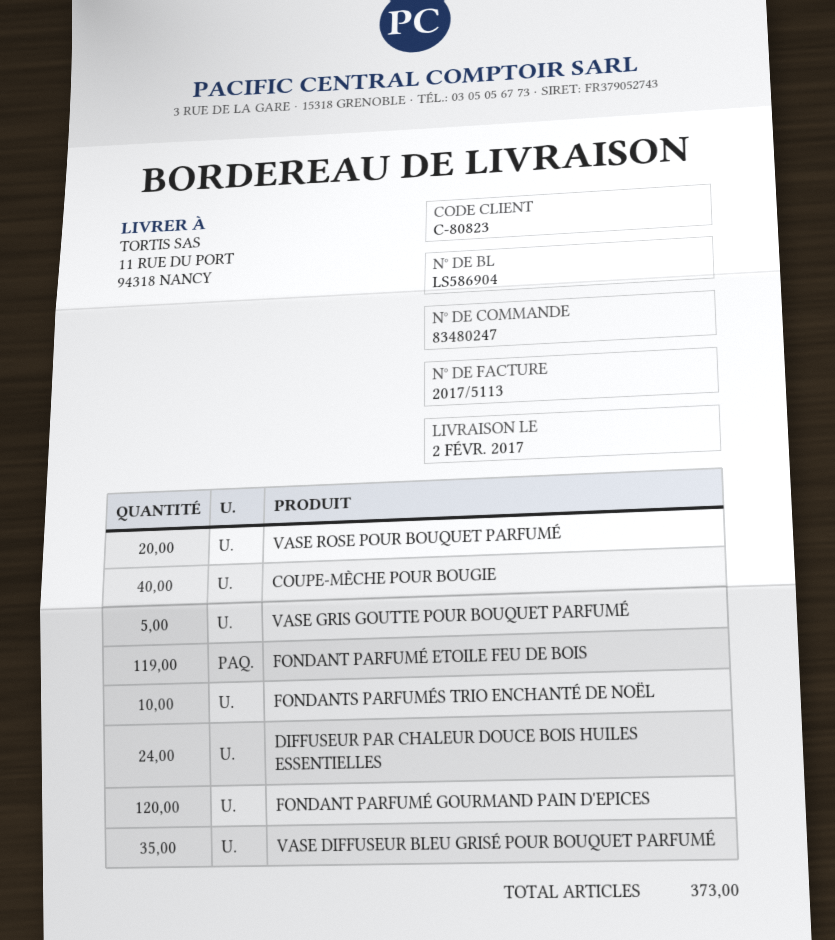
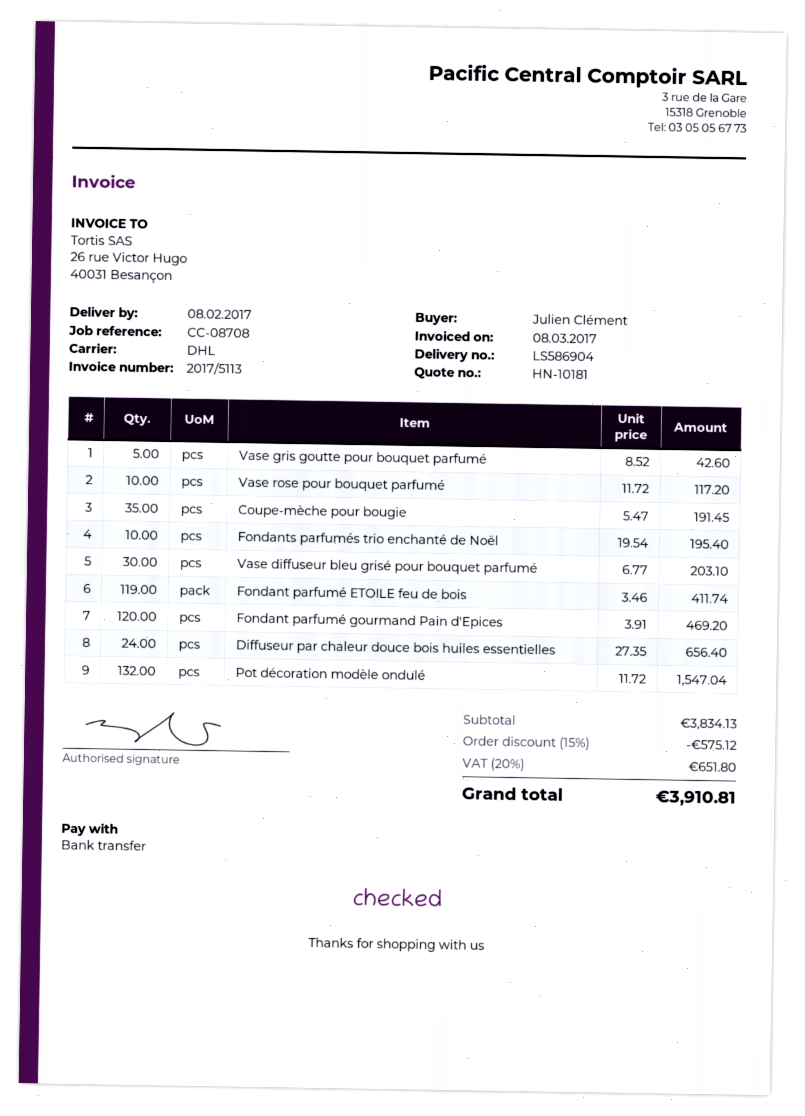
delivery date: 2017-02-02 -> 2017-02-08
VASE ROSE POUR BOUQUET PARFUMÉ: 20 -> 10
COUPE-MÈCHE POUR BOUGIE: 40 -> 35
VASE DIFFUSEUR BLEU GRISÉ POUR BOUQUET PARFUMÉ: 35 -> 30
Pot décoration modèle ondulé: none -> 132

